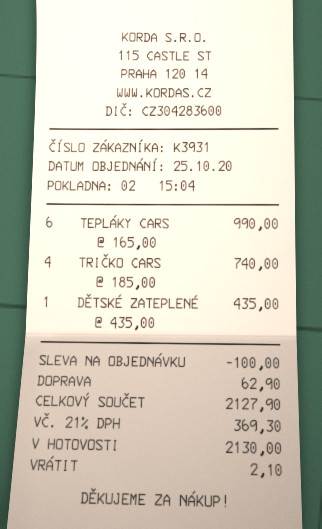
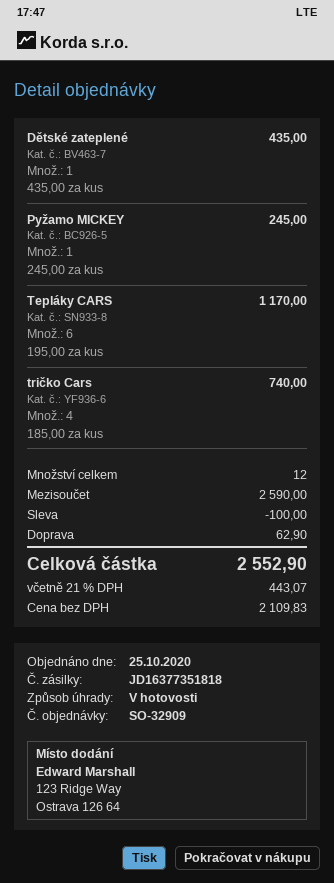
TEPLÁKY CARS: 6 x 165.00 = 990.00 -> 6 x 195.00 = 1170.00
Pyžamo MICKEY: none -> 1 x 245.00 = 245.00
tax: 21% = 369.30 -> 21% = 443.07
total: 2127.90 -> 2552.90

